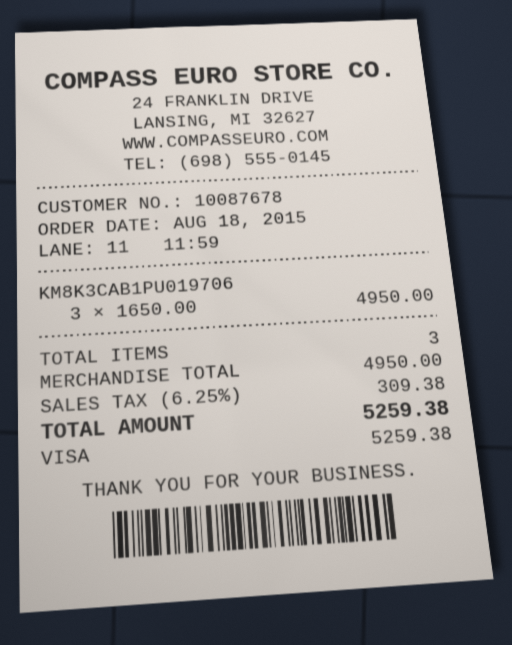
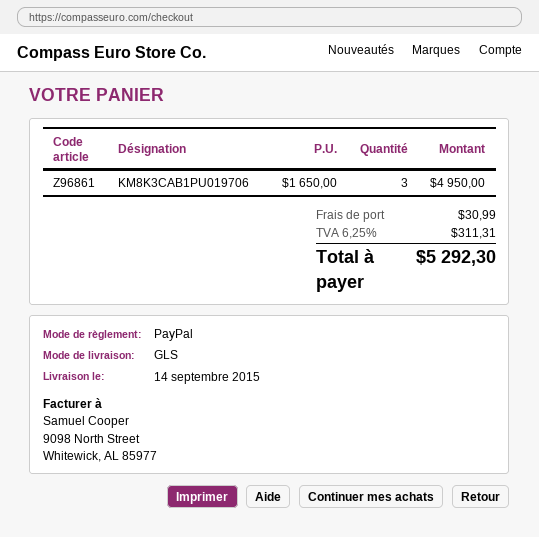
payment method: Visa -> PayPal
shipping: none -> 30.99
tax: 6.25% = 309.38 -> 6.25% = 311.31
total: 5259.38 -> 5292.30

